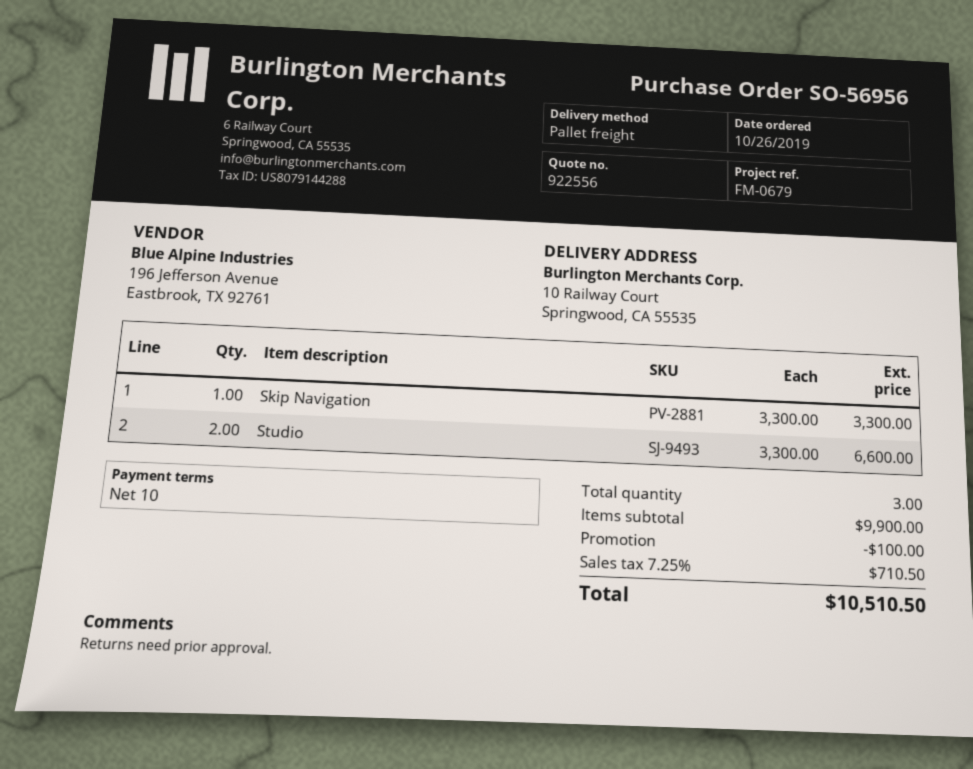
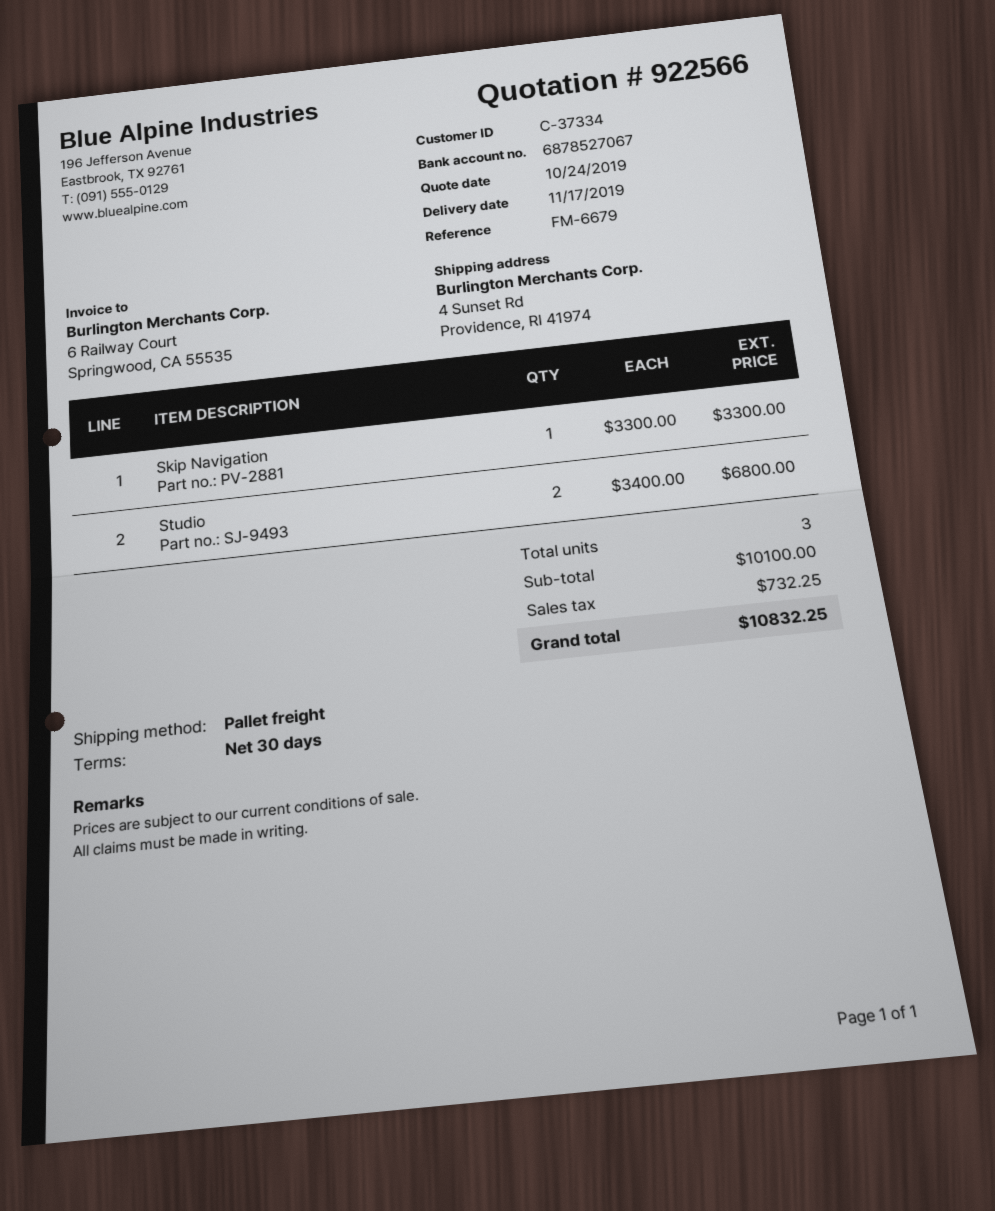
quote number: 922556 -> 922566
payment terms: 10 days -> 30 days
reference: FM-0679 -> FM-6679
ship to: 10 Railway Court, Springwood, CA 55535 -> 4 Sunset Rd, Providence, RI 41974
Studio: 2 x 3300.00 = 6600.00 -> 2 x 3400.00 = 6800.00
subtotal: 9900.00 -> 10100.00
discount: 100.00 -> none
tax: 710.50 -> 732.25
total: 10510.50 -> 10832.25

